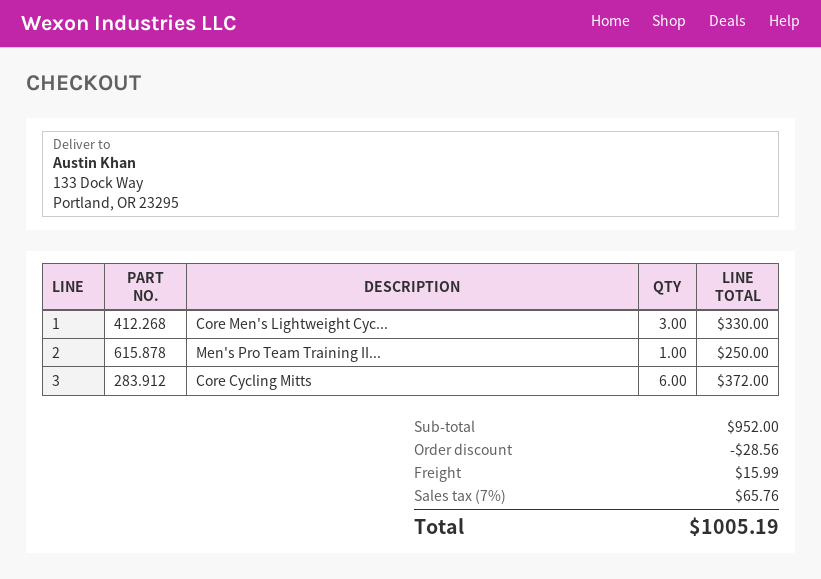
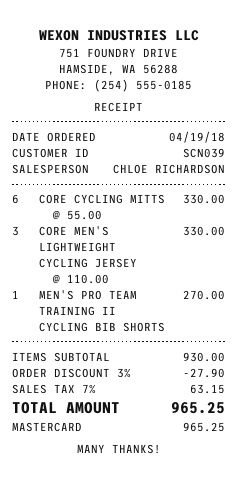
Men's Pro Team Training II...: 1 for 250.00 -> 1 for 270.00
Core Cycling Mitts: 6 for 372.00 -> 6 for 330.00
subtotal: 952.00 -> 930.00
discount: 28.56 -> 27.90
shipping: 15.99 -> none
tax: 7% = 65.76 -> 7% = 63.15
total: 1005.19 -> 965.25

